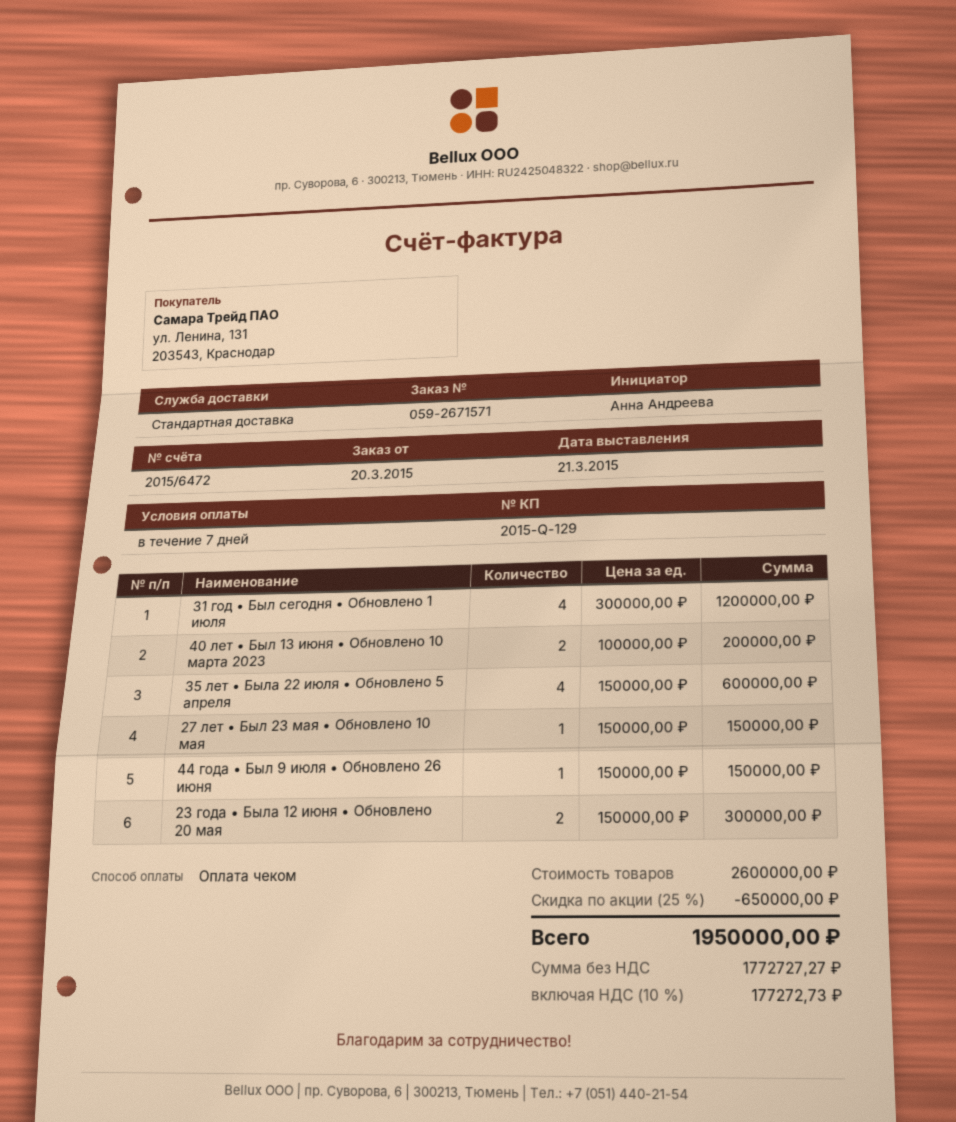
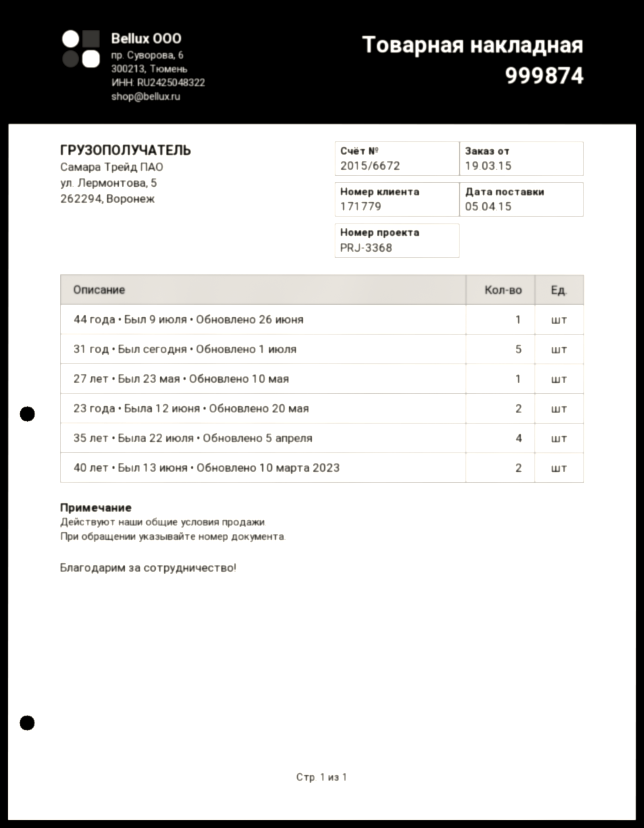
order date: 2015-03-20 -> 2015-03-19
invoice number: 2015/6472 -> 2015/6672
31 год • Был сегодня • Обновлено 1 июля: 4 -> 5

